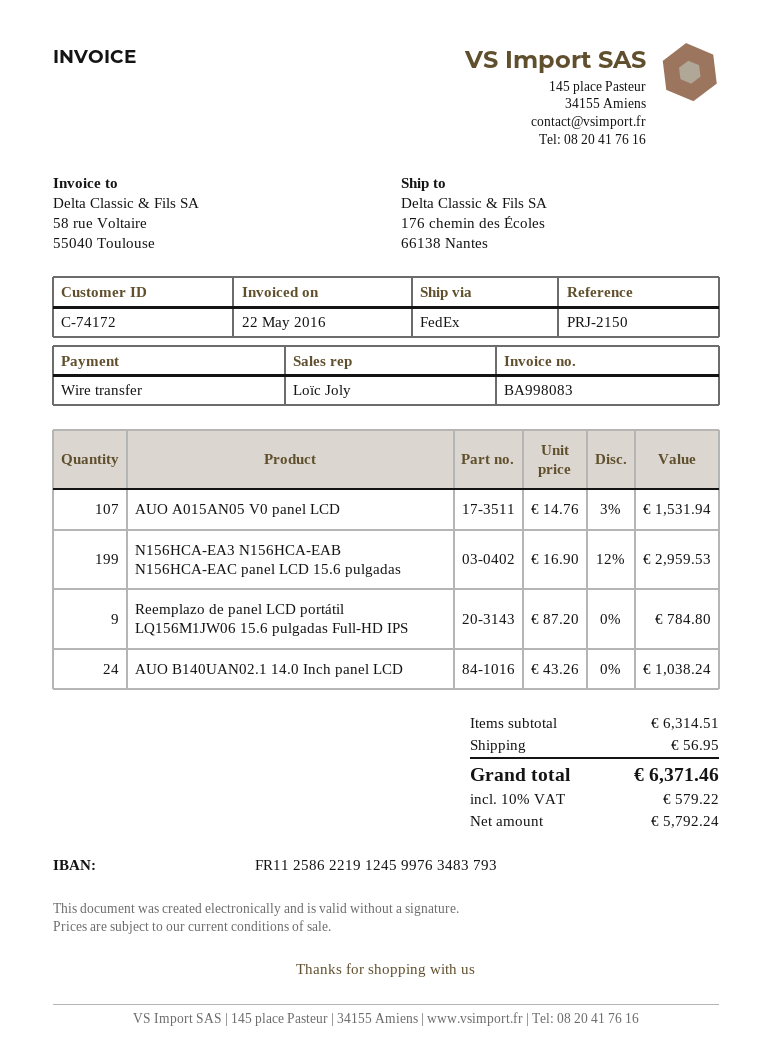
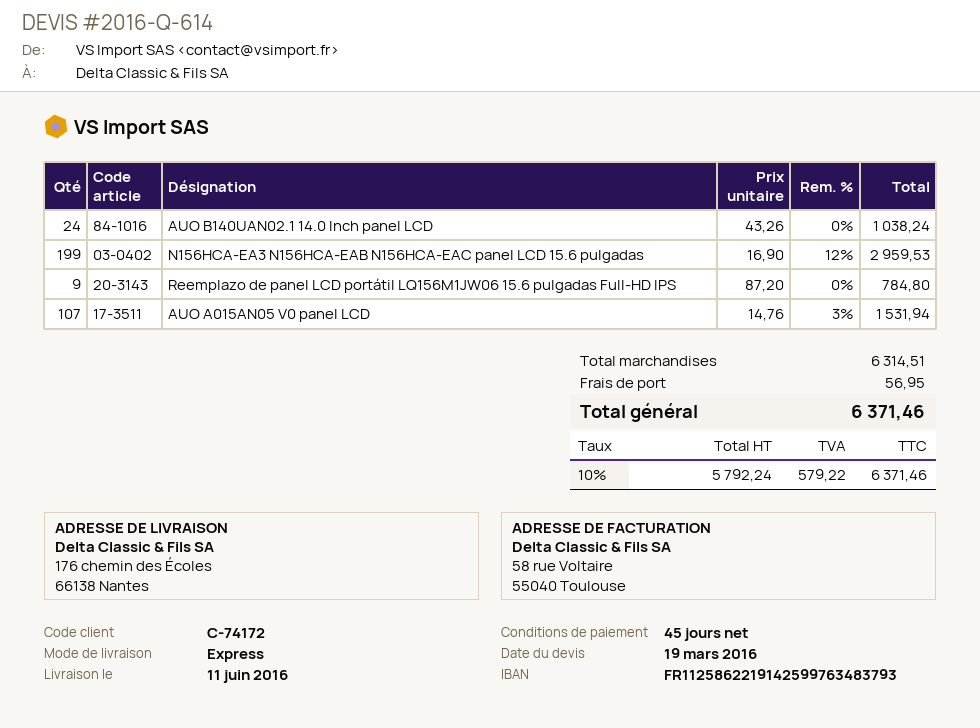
bank account: FR1125862219124599763483793 -> FR1125862219142599763483793
shipping method: FedEx -> express

